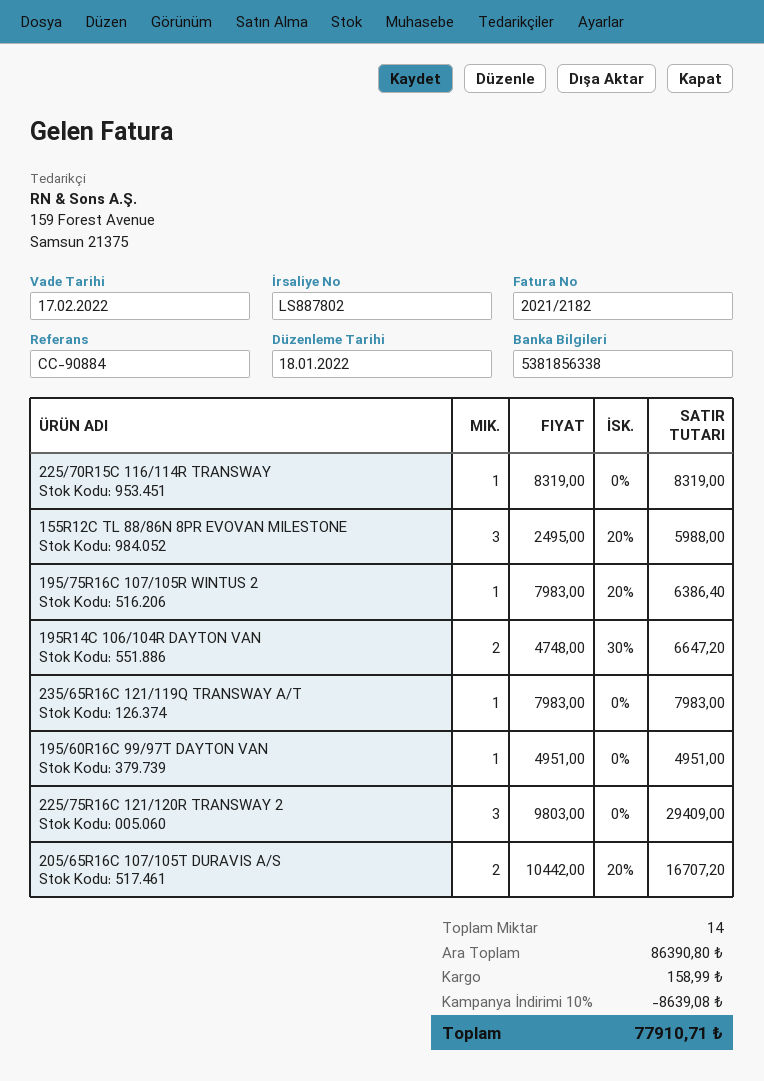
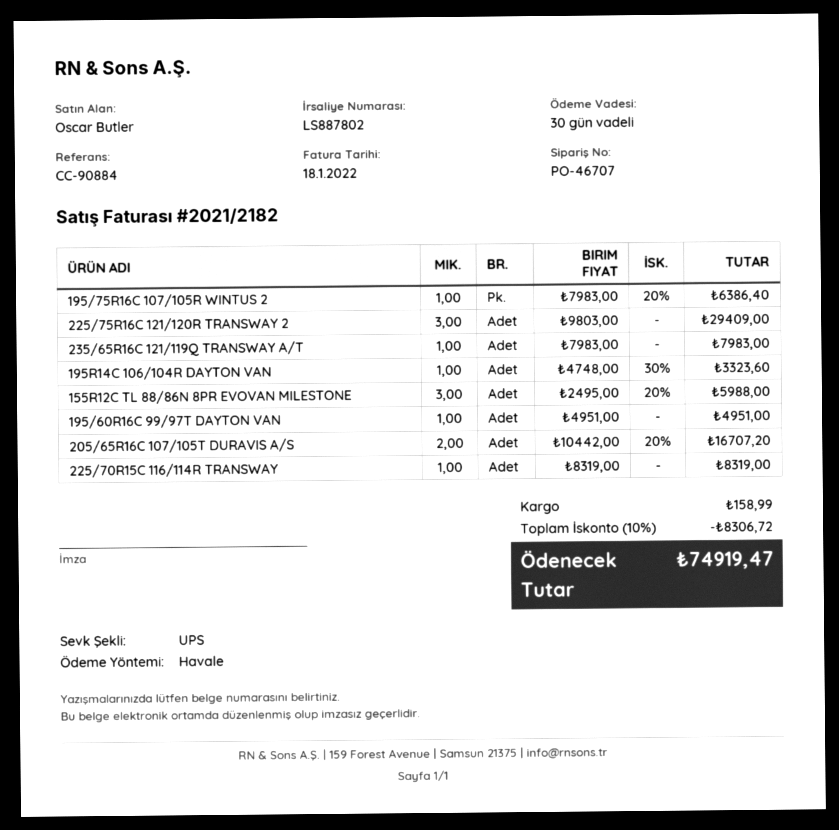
195R14C 106/104R DAYTON VAN: 2 x 4748.00 - 30% = 6647.20 -> 1 x 4748.00 - 30% = 3323.60
discount: 10% = 8639.08 -> 10% = 8306.72
total: 77910.71 -> 74919.47

